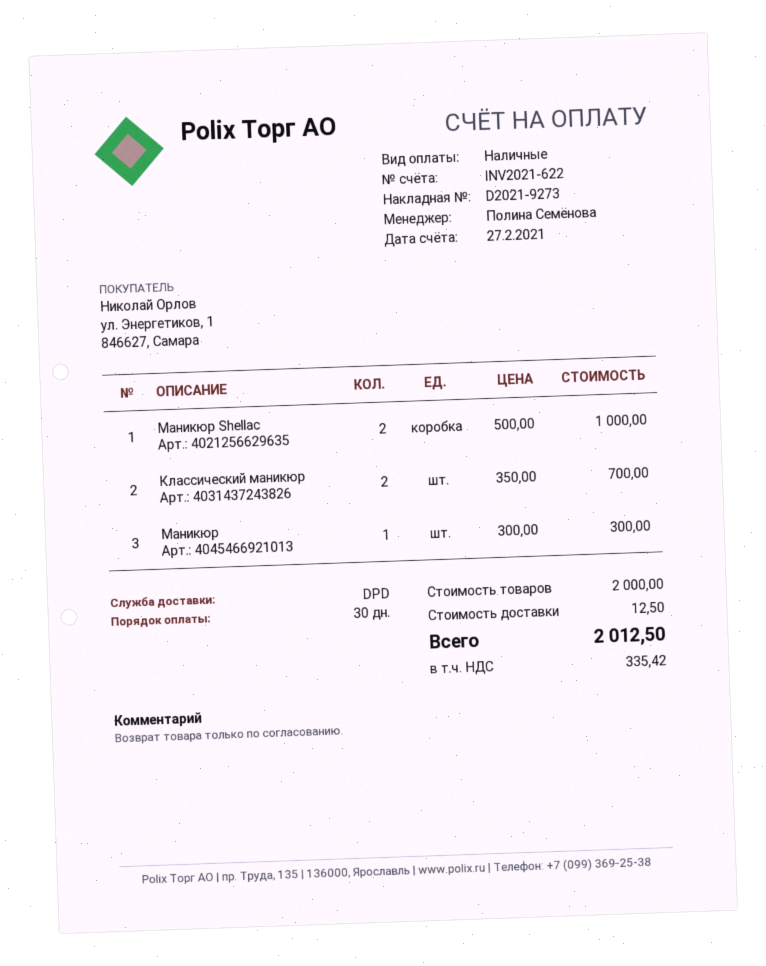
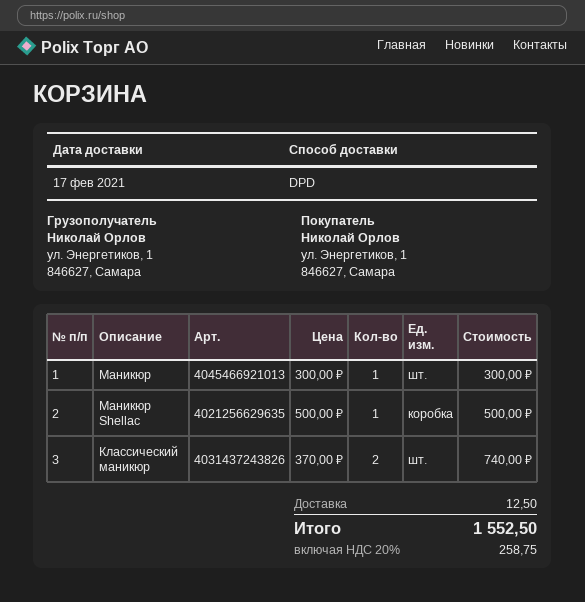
Маникюр Shellac: 2 x 500.00 = 1000.00 -> 1 x 500.00 = 500.00
Классический маникюр: 2 x 350.00 = 700.00 -> 2 x 370.00 = 740.00
tax: 335.42 -> 258.75
total: 2012.50 -> 1552.50

